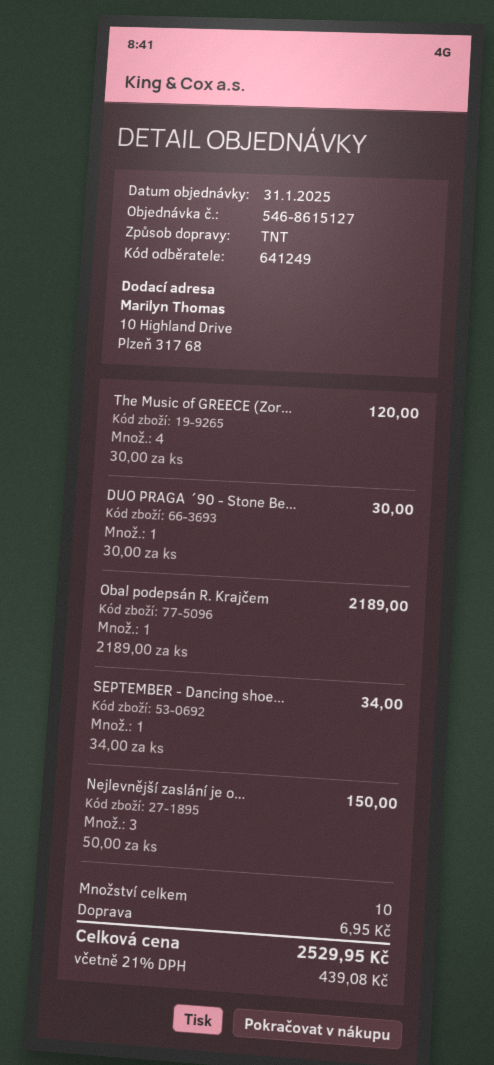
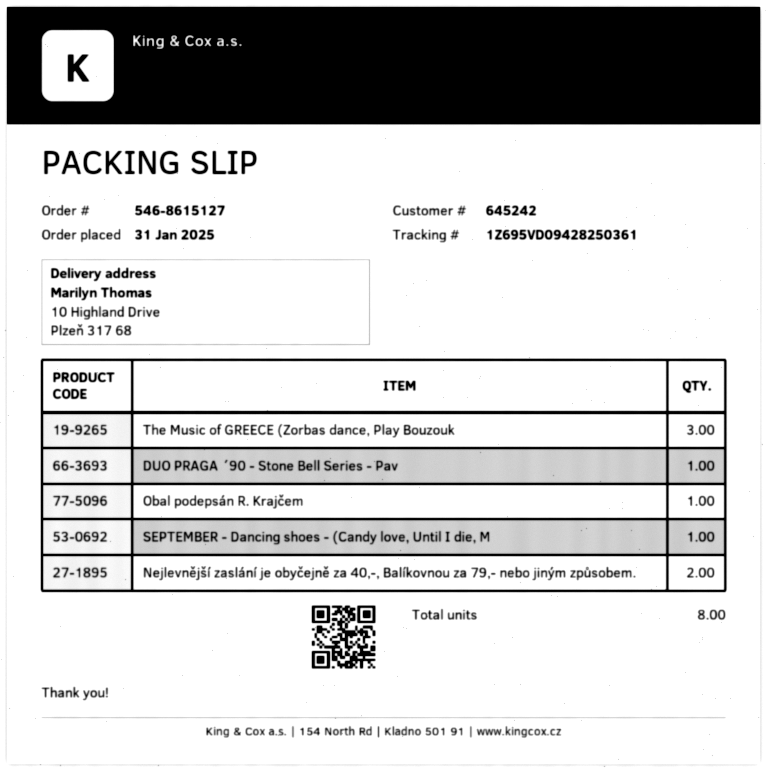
customer number: 641249 -> 645242
The Music of GREECE (Zor...: 4 -> 3
Nejlevnější zaslání je o...: 3 -> 2
total quantity: 10 -> 8

